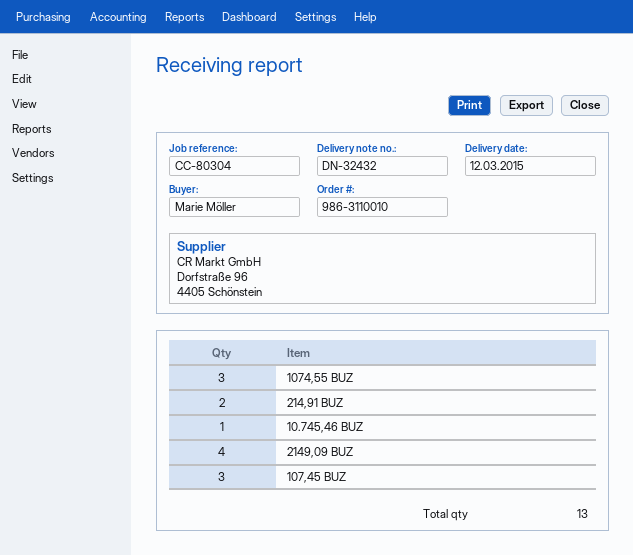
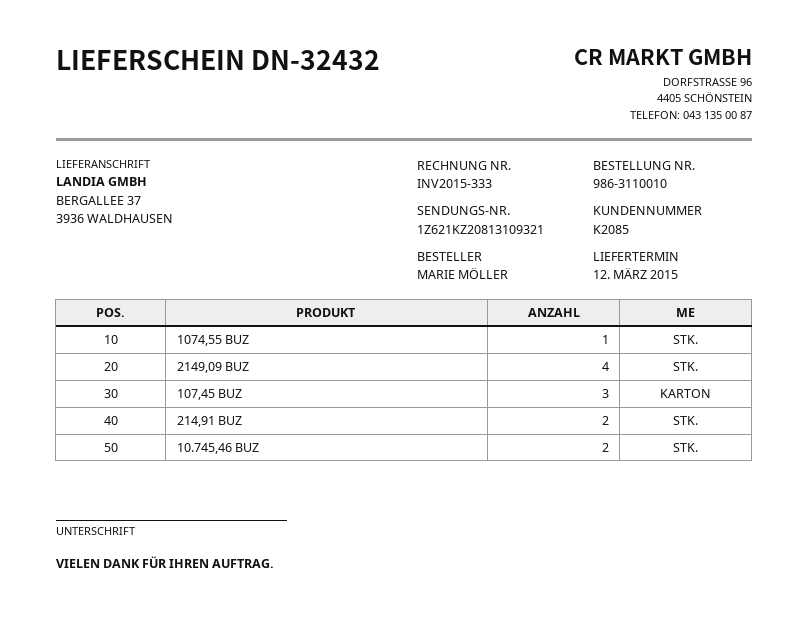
1074,55 BUZ: 3 -> 1
10.745,46 BUZ: 1 -> 2

